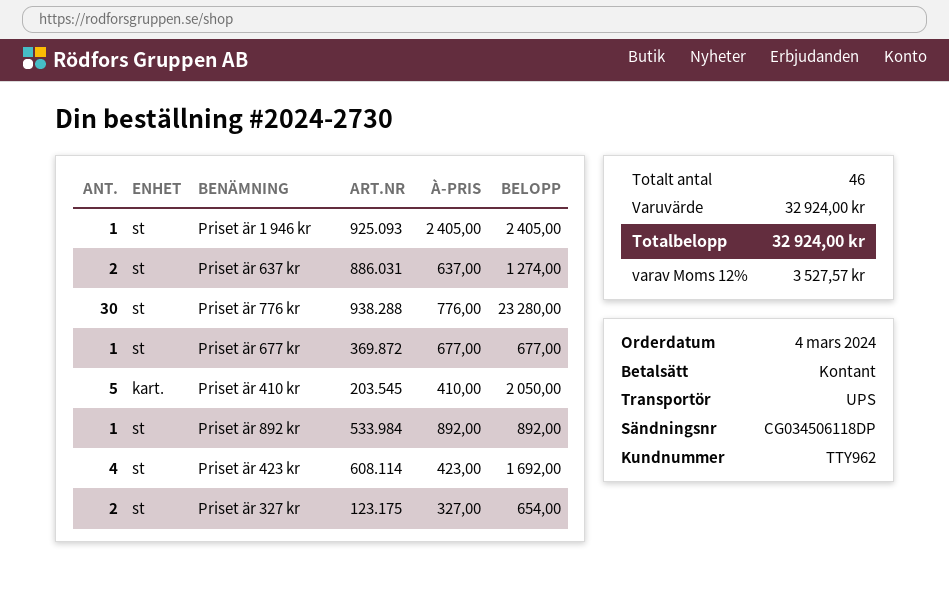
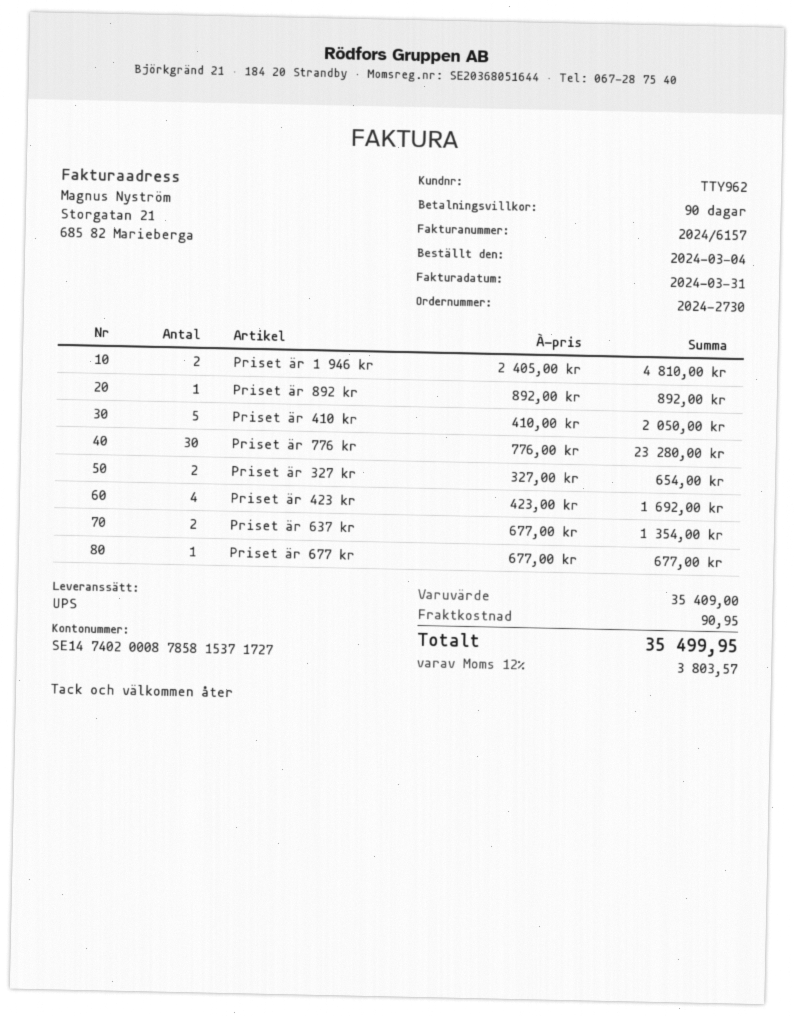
Priset är 1 946 kr: 1 x 2405.00 = 2405.00 -> 2 x 2405.00 = 4810.00
Priset är 637 kr: 2 x 637.00 = 1274.00 -> 2 x 677.00 = 1354.00
subtotal: 32924.00 -> 35409.00
shipping: none -> 90.95
tax: 12% = 3527.57 -> 12% = 3803.57
total: 32924.00 -> 35499.95

